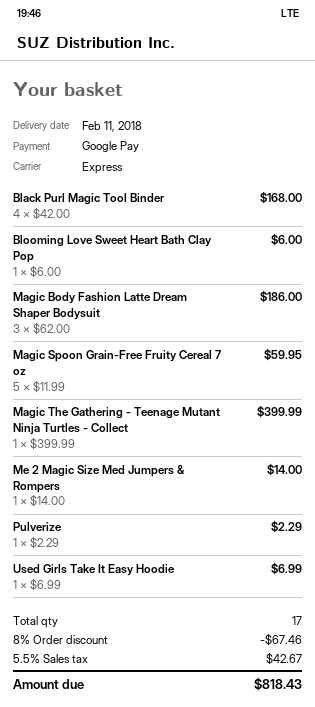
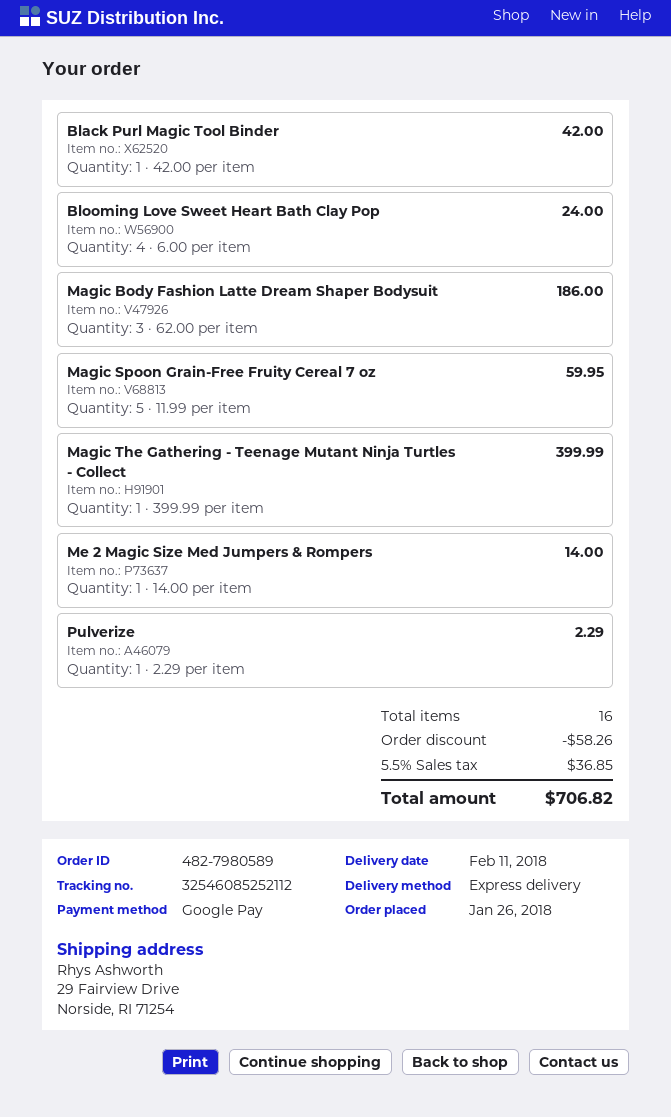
Black Purl Magic Tool Binder: 4 x 42.00 = 168.00 -> 1 x 42.00 = 42.00
Blooming Love Sweet Heart Bath Clay Pop: 1 x 6.00 = 6.00 -> 4 x 6.00 = 24.00
Used Girls Take It Easy Hoodie: 1 x 6.99 = 6.99 -> none
total quantity: 17 -> 16
discount: 67.46 -> 58.26
tax: 5.5% = 42.67 -> 5.5% = 36.85
total: 818.43 -> 706.82

